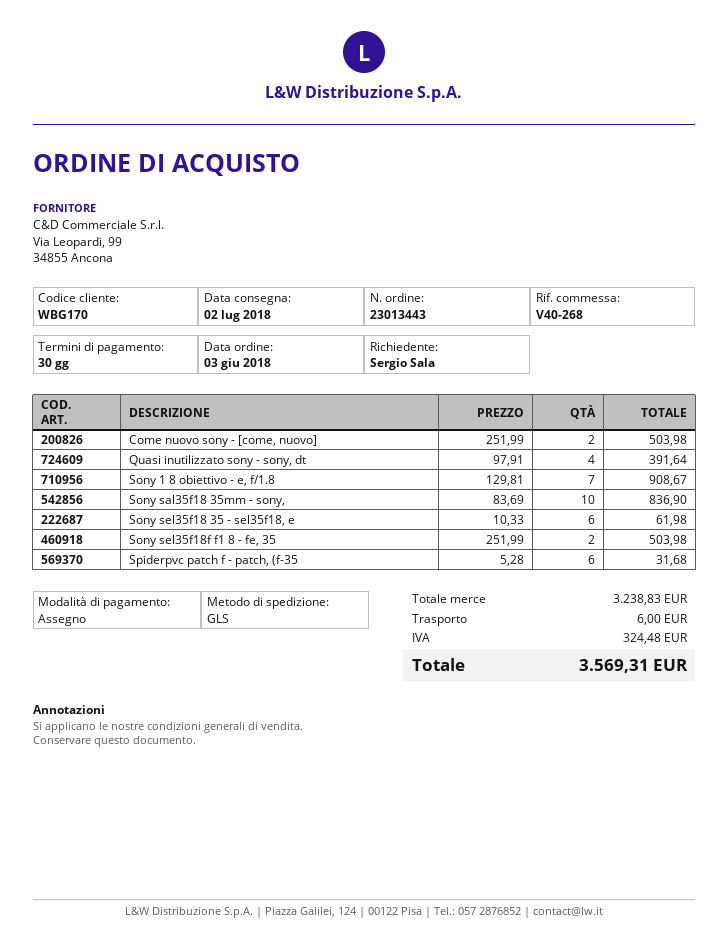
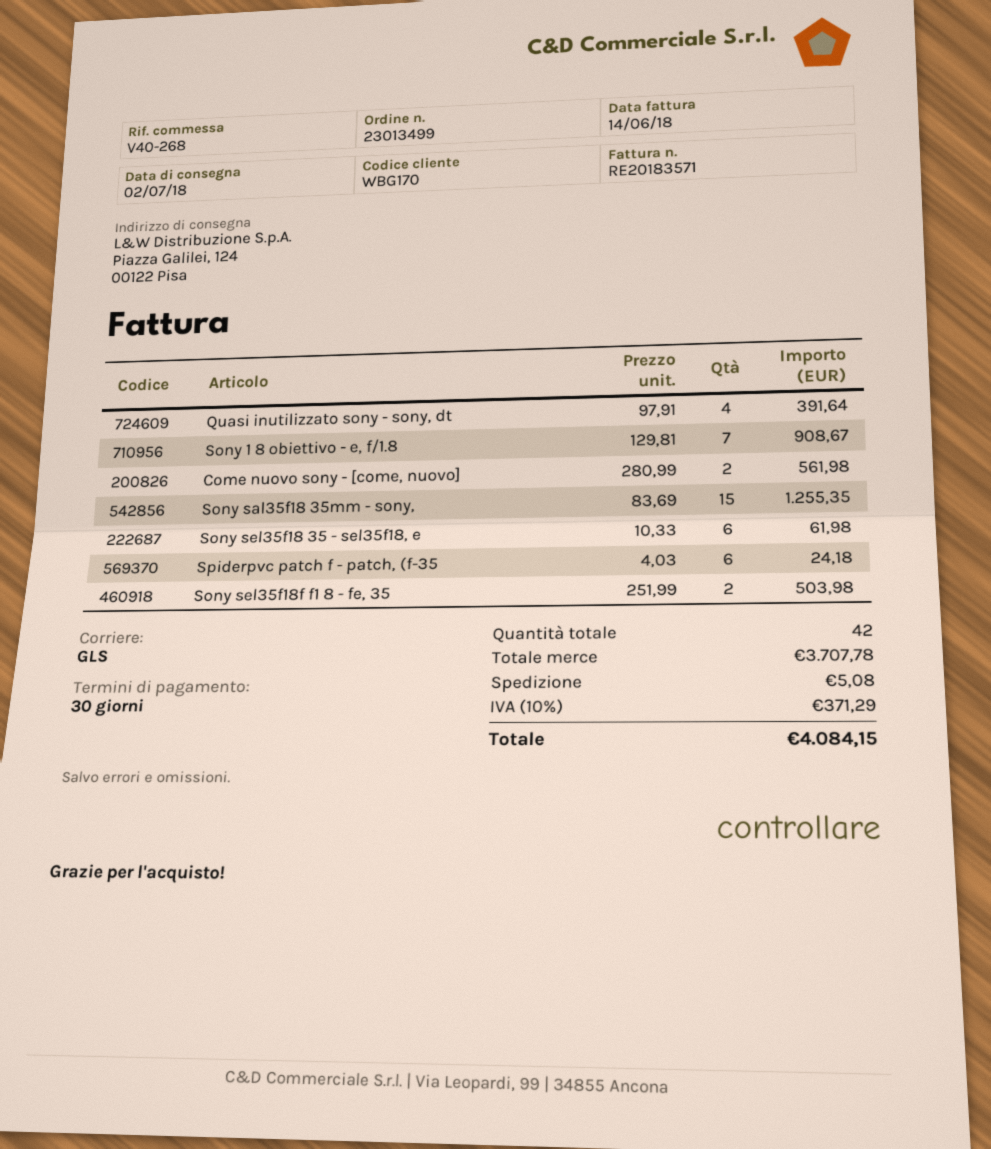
order number: 23013443 -> 23013499
Come nuovo sony - [come, nuovo]: 2 x 251.99 = 503.98 -> 2 x 280.99 = 561.98
Sony sal35f18 35mm - sony,: 10 x 83.69 = 836.90 -> 15 x 83.69 = 1255.35
Spiderpvc patch f - patch, (f-35: 6 x 5.28 = 31.68 -> 6 x 4.03 = 24.18
subtotal: 3238.83 -> 3707.78
shipping: 6.00 -> 5.08
tax: 324.48 -> 371.29
total: 3569.31 -> 4084.15

